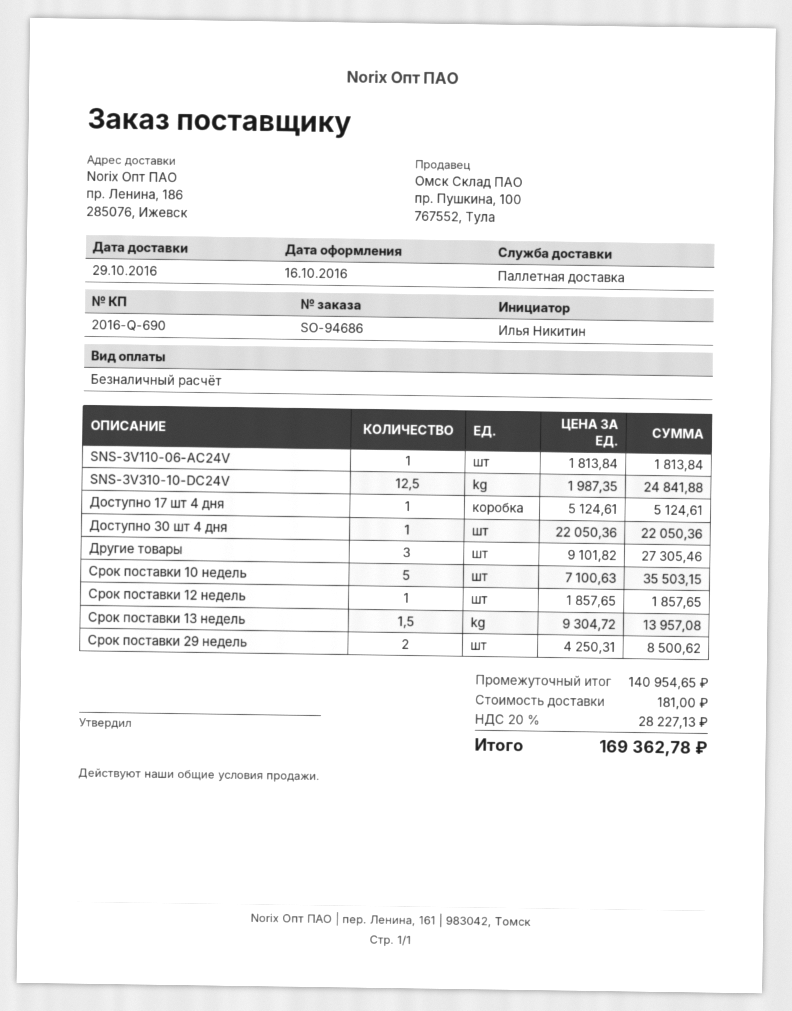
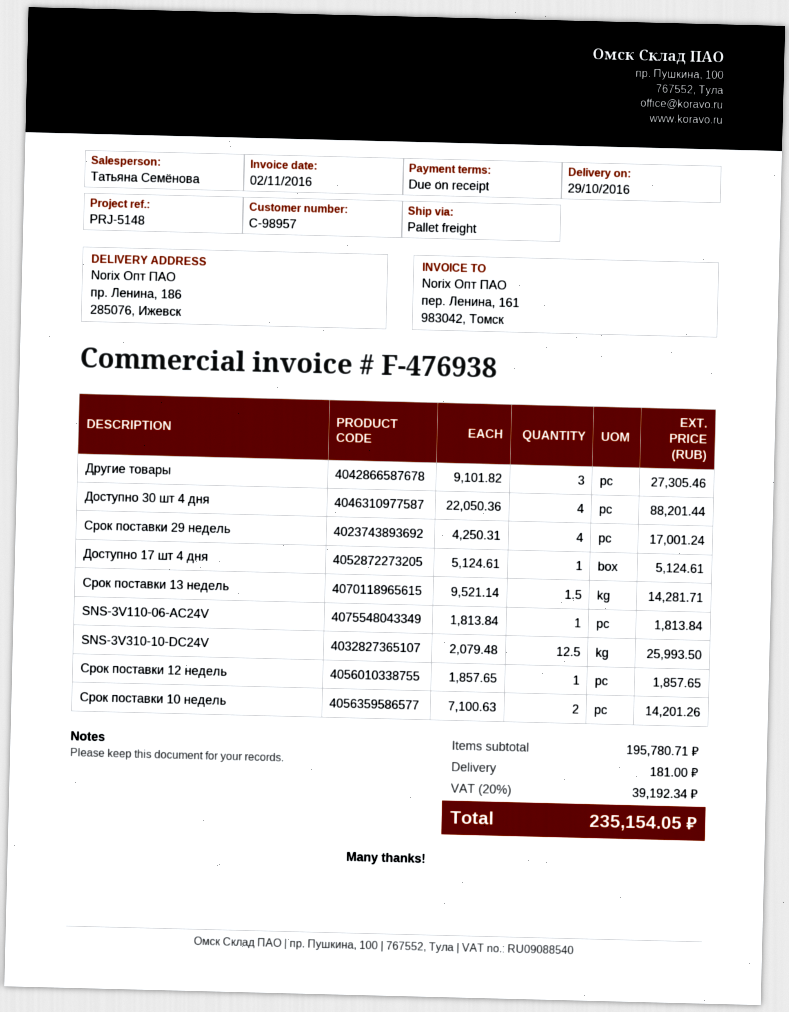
SNS-3V310-10-DC24V: 12.5 x 1987.35 = 24841.88 -> 12.5 x 2079.48 = 25993.50
Доступно 30 шт 4 дня: 1 x 22050.36 = 22050.36 -> 4 x 22050.36 = 88201.44
Срок поставки 10 недель: 5 x 7100.63 = 35503.15 -> 2 x 7100.63 = 14201.26
Срок поставки 13 недель: 1.5 x 9304.72 = 13957.08 -> 1.5 x 9521.14 = 14281.71
Срок поставки 29 недель: 2 x 4250.31 = 8500.62 -> 4 x 4250.31 = 17001.24
subtotal: 140954.65 -> 195780.71
tax: 20% = 28227.13 -> 20% = 39192.34
total: 169362.78 -> 235154.05

